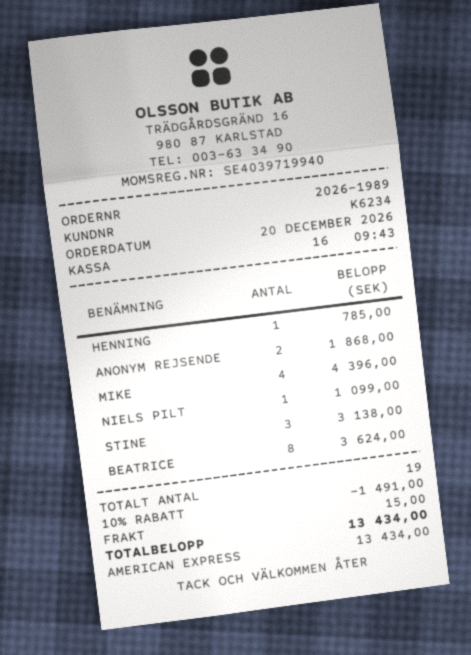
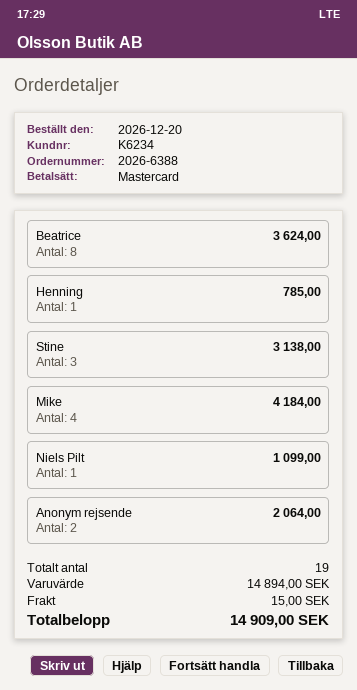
order number: 2026-1989 -> 2026-6388
payment method: American Express -> Mastercard
ANONYM REJSENDE: 2 for 1868.00 -> 2 for 2064.00
MIKE: 4 for 4396.00 -> 4 for 4184.00
discount: 10% = 1491.00 -> none
total: 13434.00 -> 14909.00

